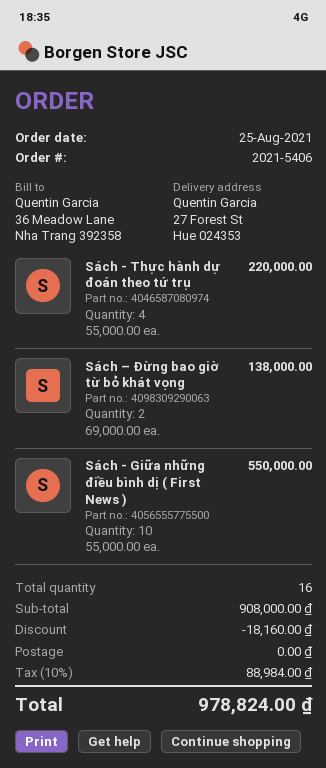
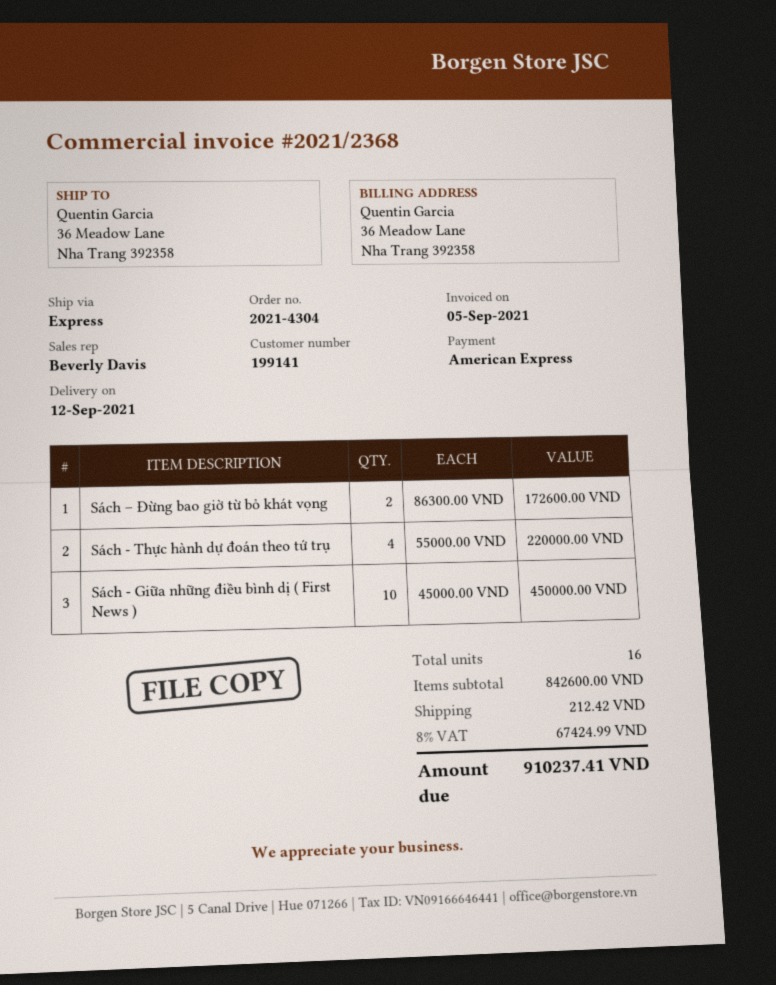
order number: 2021-5406 -> 2021-4304
ship to: 27 Forest St, Hue 024353 -> 36 Meadow Lane, Nha Trang 392358
Sách – Đừng bao giờ từ bỏ khát vọng: 2 x 69000.00 = 138000.00 -> 2 x 86300.00 = 172600.00
Sách - Giữa những điều bình dị ( First News ): 10 x 55000.00 = 550000.00 -> 10 x 45000.00 = 450000.00
subtotal: 908000.00 -> 842600.00
discount: 18160.00 -> none
shipping: 0.00 -> 212.42
tax: 10% = 88984.00 -> 8% = 67424.99
total: 978824.00 -> 910237.41

